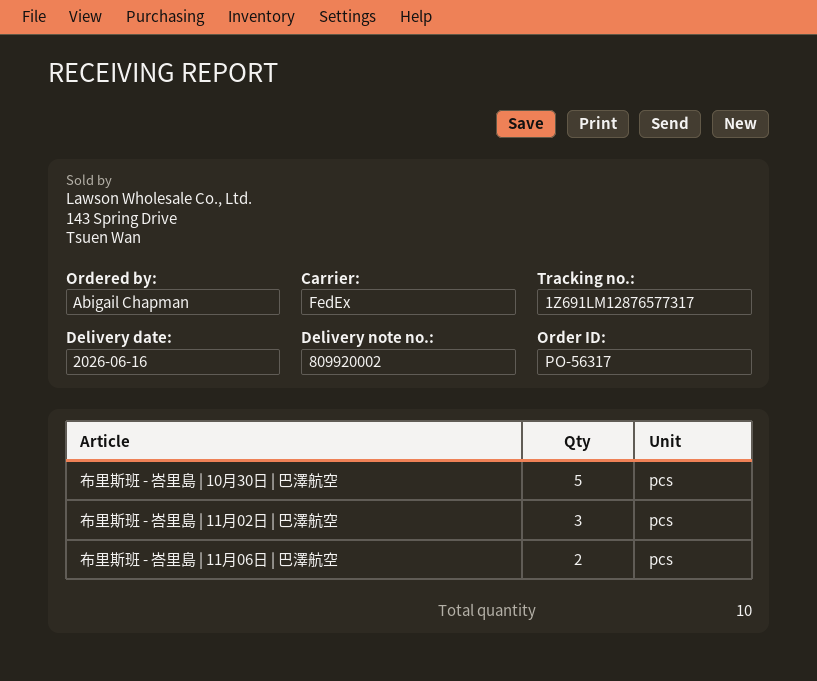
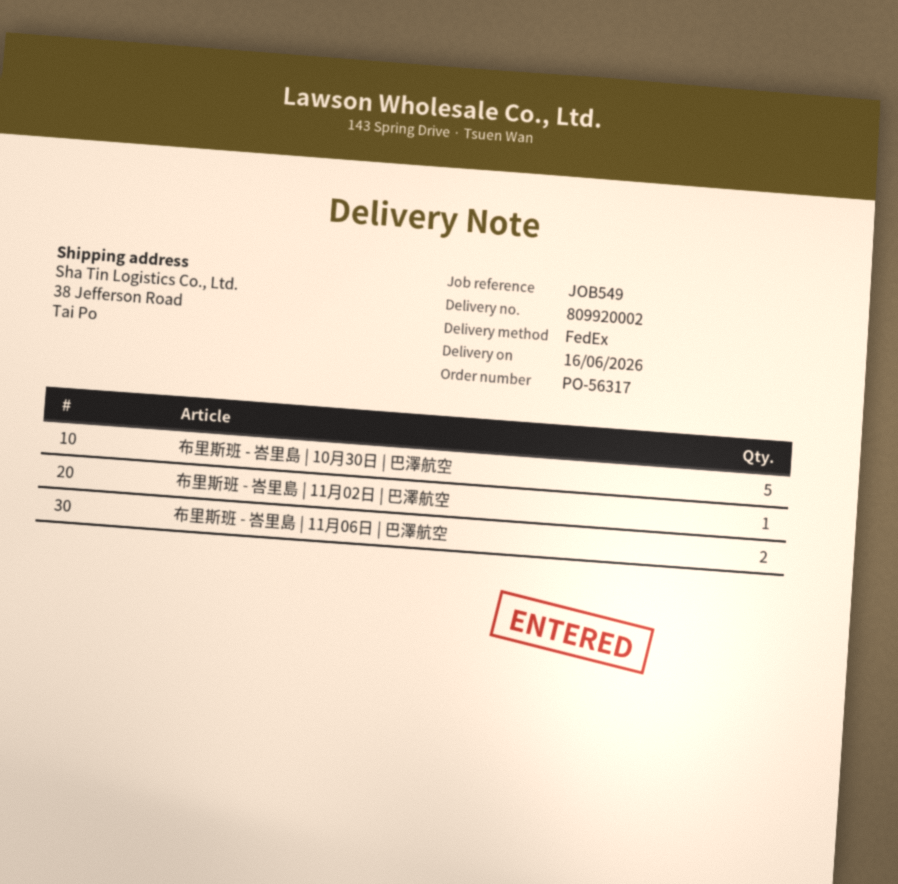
布里斯班 - 峇里島 | 11月02日 | 巴澤航空: 3 -> 1

